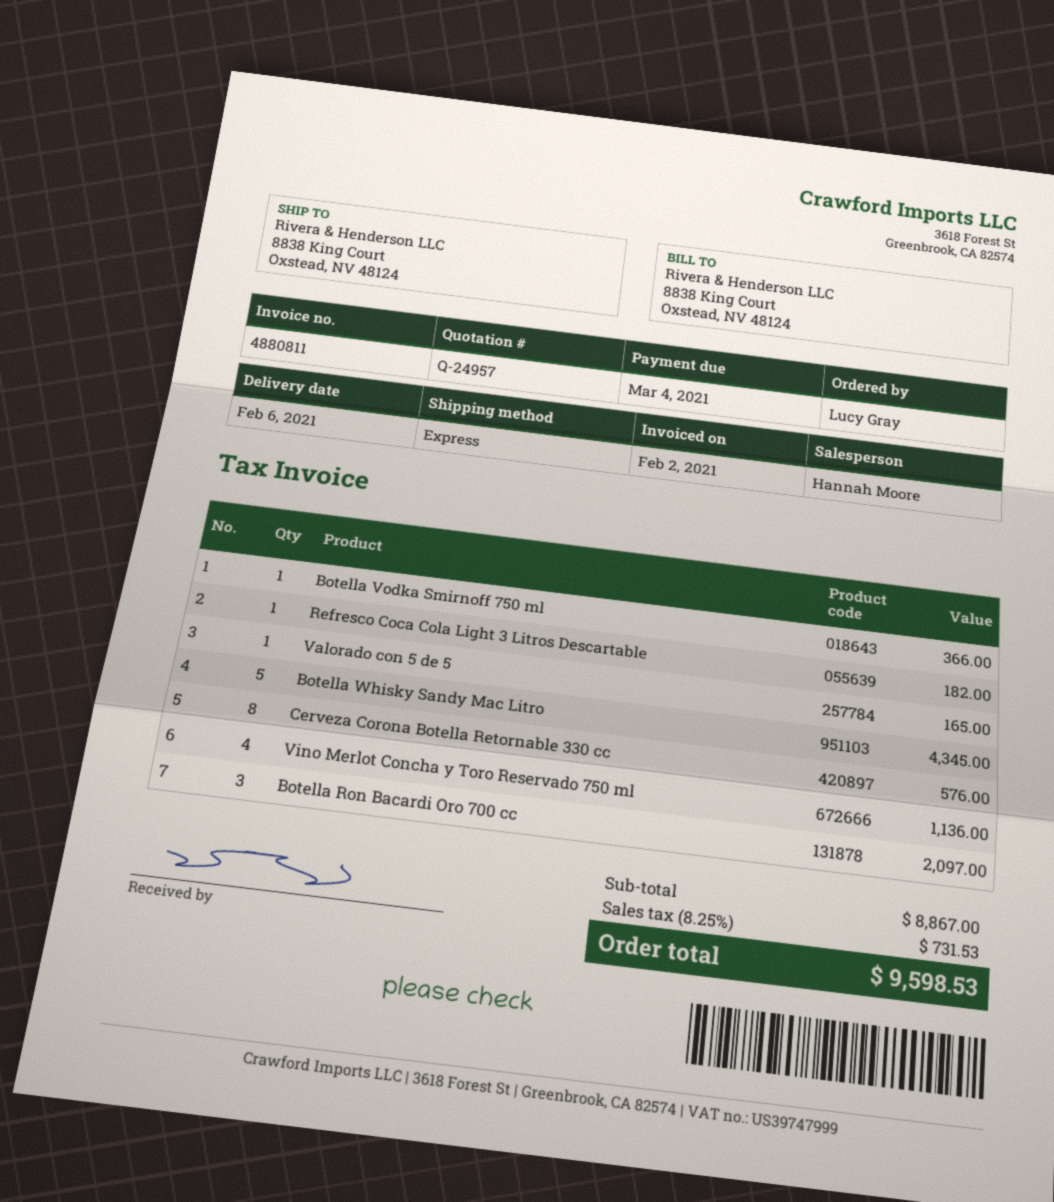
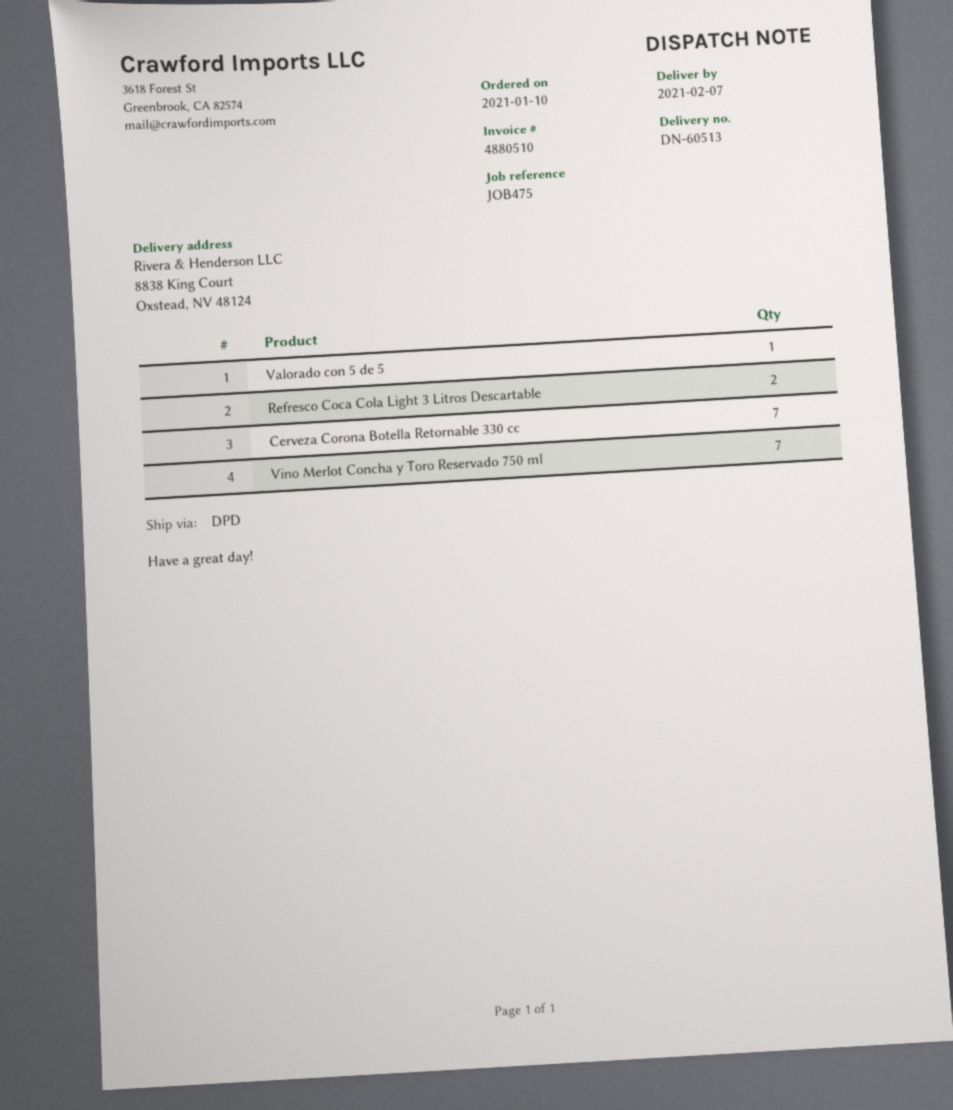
delivery date: 2021-02-06 -> 2021-02-07
invoice number: 4880811 -> 4880510
shipping method: express -> DPD
Botella Vodka Smirnoff 750 ml: 1 -> none
Refresco Coca Cola Light 3 Litros Descartable: 1 -> 2
Botella Whisky Sandy Mac Litro: 5 -> none
Cerveza Corona Botella Retornable 330 cc: 8 -> 7
Vino Merlot Concha y Toro Reservado 750 ml: 4 -> 7
Botella Ron Bacardi Oro 700 cc: 3 -> none

